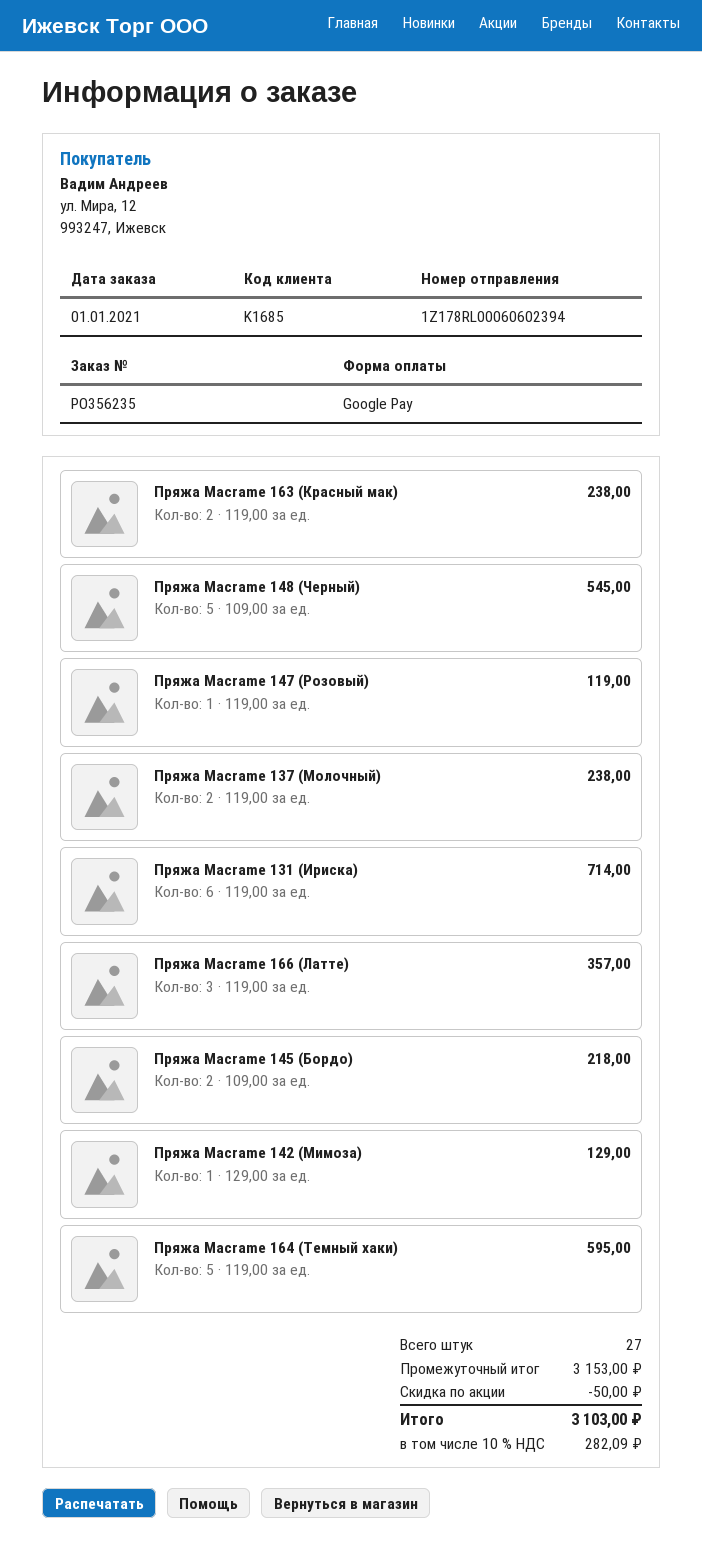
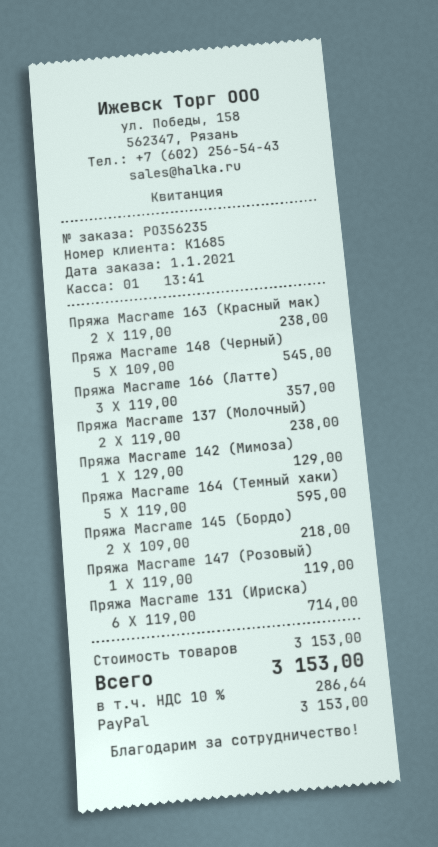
payment method: Google Pay -> PayPal
discount: 50.00 -> none
tax: 10% = 282.09 -> 10% = 286.64
total: 3103.00 -> 3153.00

